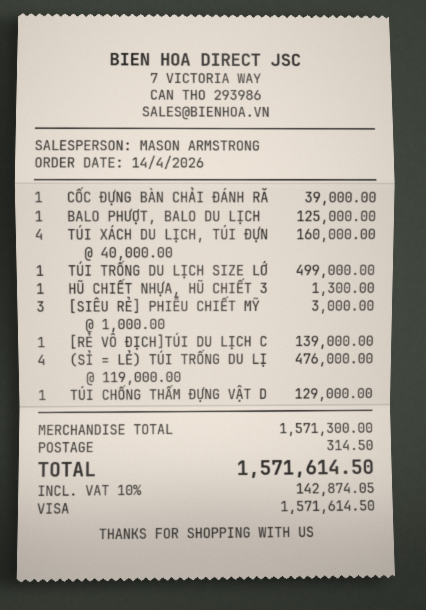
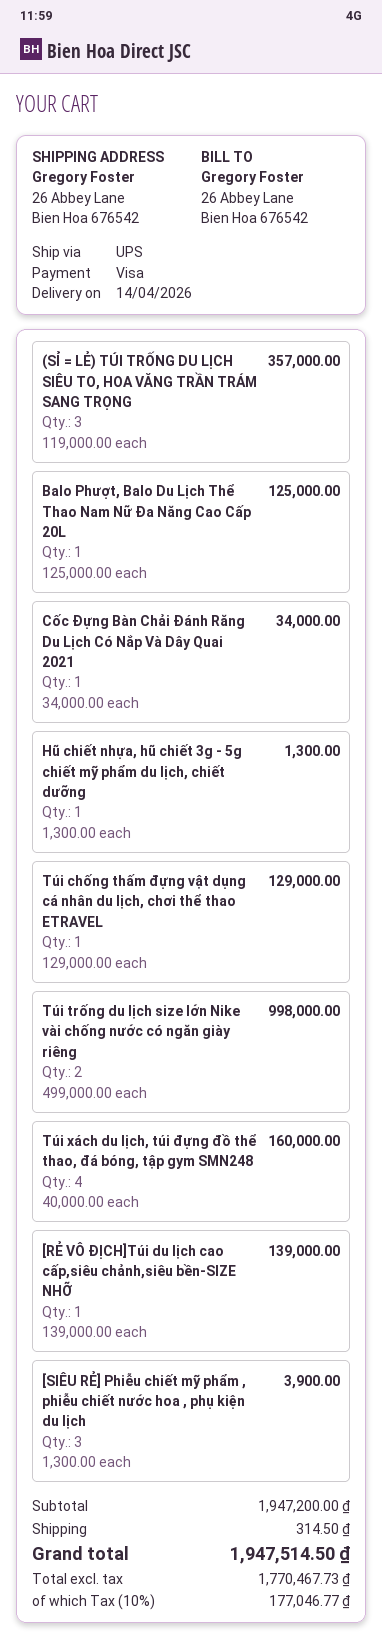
CỐC ĐỰNG BÀN CHẢI ĐÁNH RĂ: 1 x 39000.00 = 39000.00 -> 1 x 34000.00 = 34000.00
TÚI TRỐNG DU LỊCH SIZE LỚ: 1 x 499000.00 = 499000.00 -> 2 x 499000.00 = 998000.00
[SIÊU RẺ] PHIỄU CHIẾT MỸ: 3 x 1000.00 = 3000.00 -> 3 x 1300.00 = 3900.00
(SỈ = LẺ) TÚI TRỐNG DU LỊ: 4 x 119000.00 = 476000.00 -> 3 x 119000.00 = 357000.00
subtotal: 1571300.00 -> 1947200.00
tax: 10% = 142874.05 -> 10% = 177046.77
total: 1571614.50 -> 1947514.50

